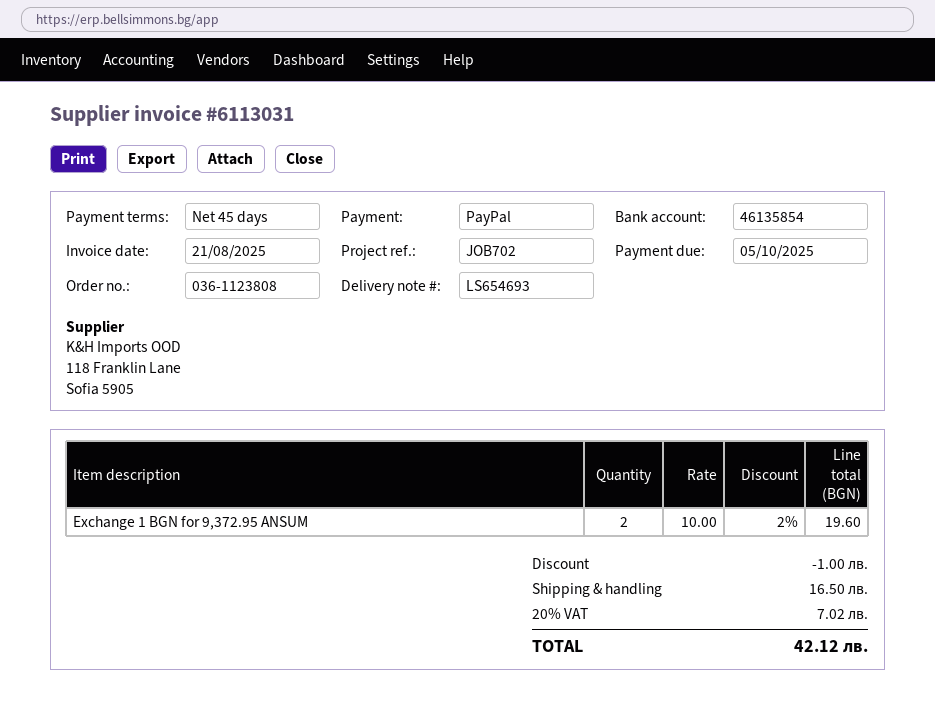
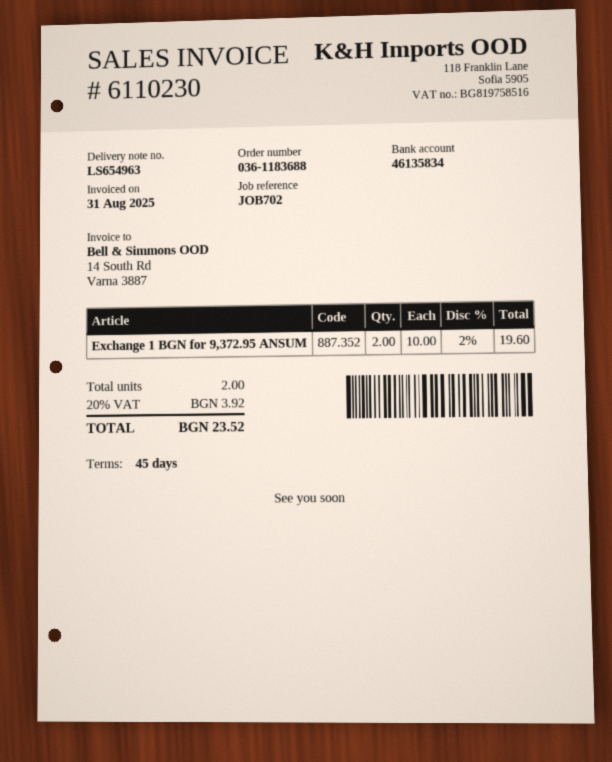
order number: 036-1123808 -> 036-1183688
delivery note number: LS654693 -> LS654963
invoice number: 6113031 -> 6110230
invoice date: 2025-08-21 -> 2025-08-31
bank account: 46135854 -> 46135834
discount: 1.00 -> none
shipping: 16.50 -> none
tax: 20% = 7.02 -> 20% = 3.92
total: 42.12 -> 23.52

